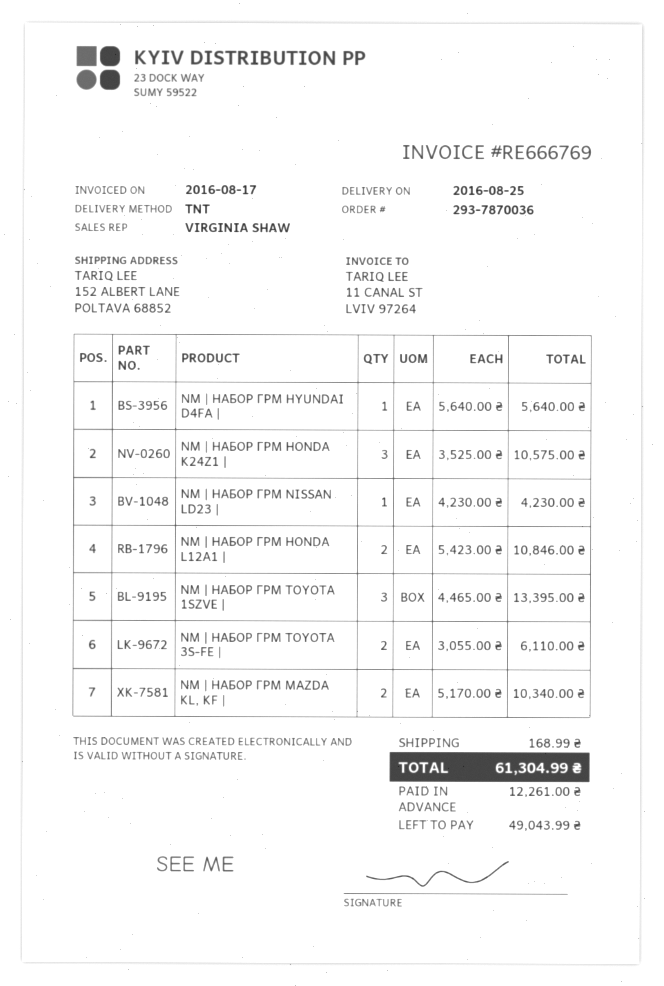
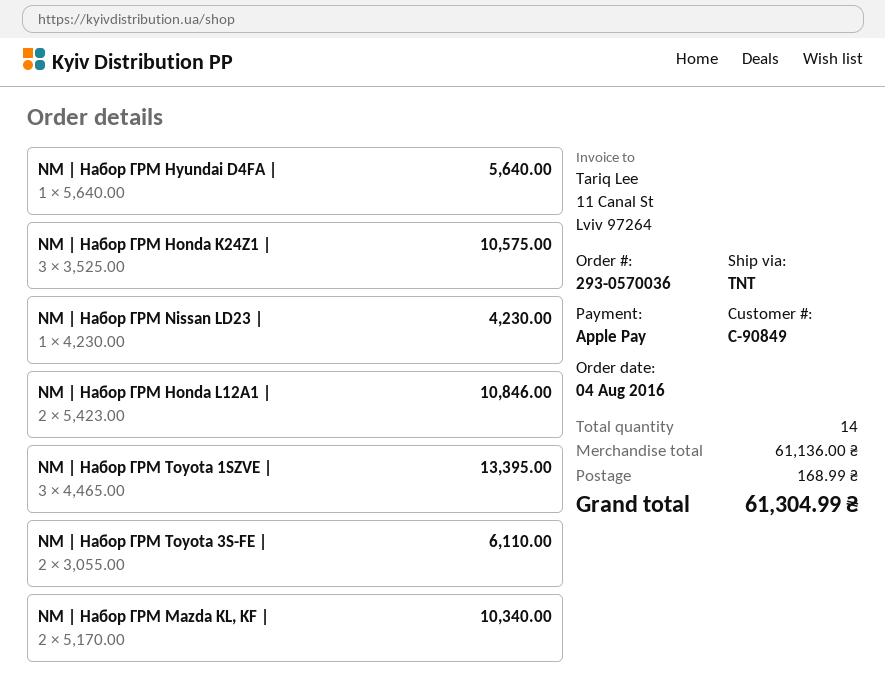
order number: 293-7870036 -> 293-0570036

